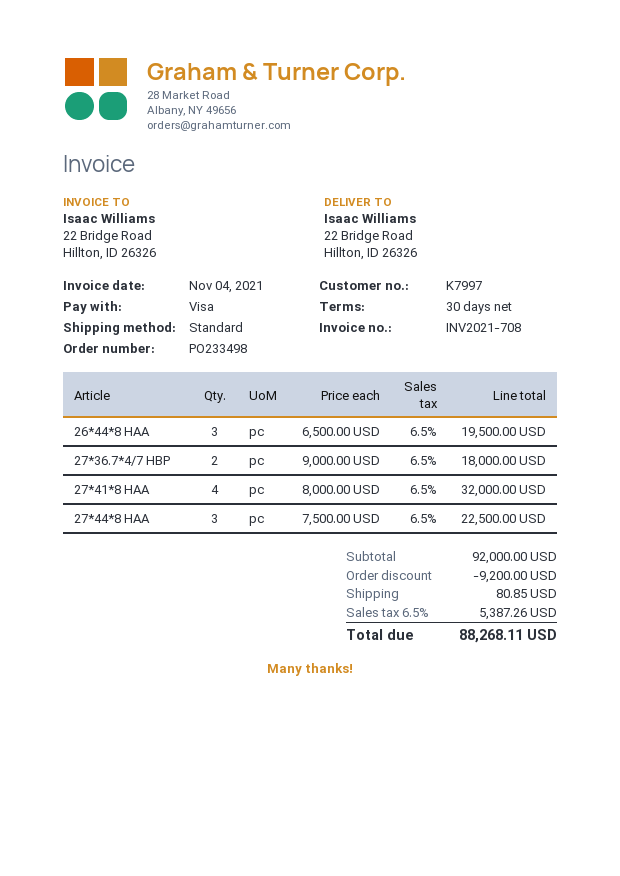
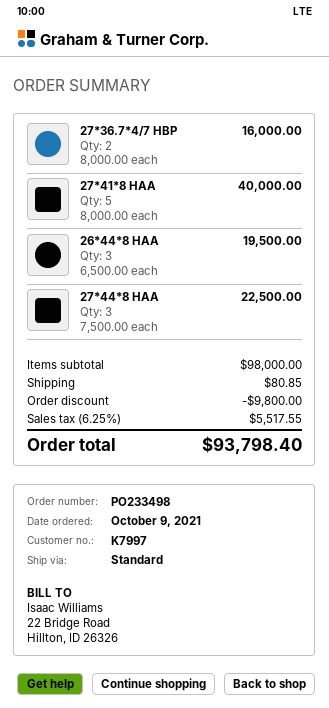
27*36.7*4/7 HBP: 2 x 9000.00 = 18000.00 -> 2 x 8000.00 = 16000.00
27*41*8 HAA: 4 x 8000.00 = 32000.00 -> 5 x 8000.00 = 40000.00
subtotal: 92000.00 -> 98000.00
discount: 9200.00 -> 9800.00
tax: 6.5% = 5387.26 -> 6.25% = 5517.55
total: 88268.11 -> 93798.40

